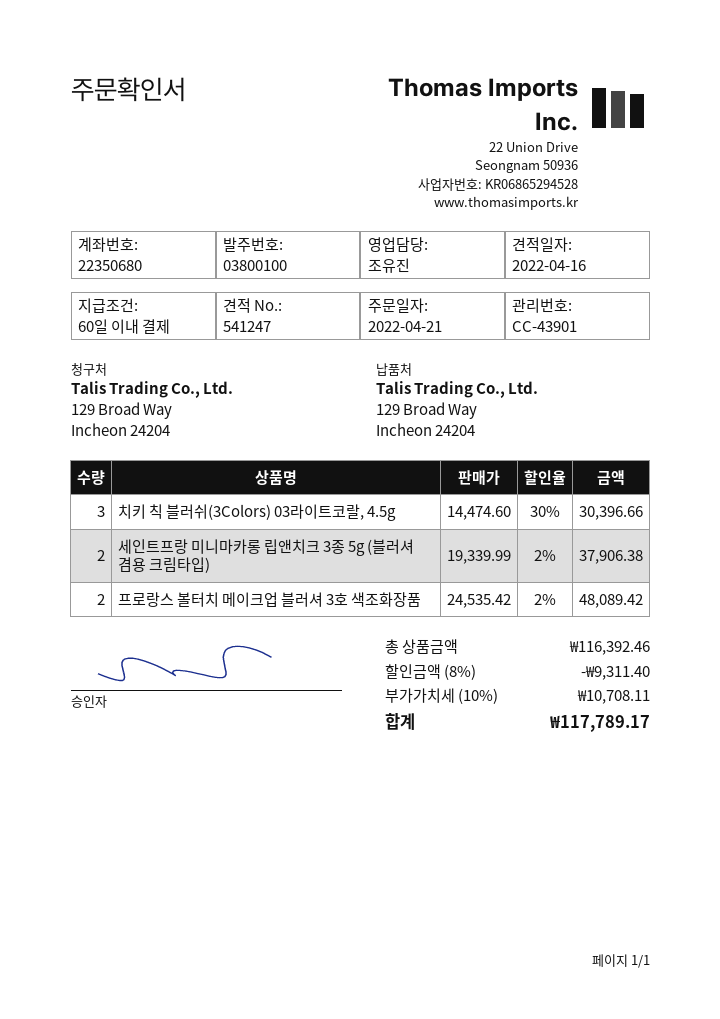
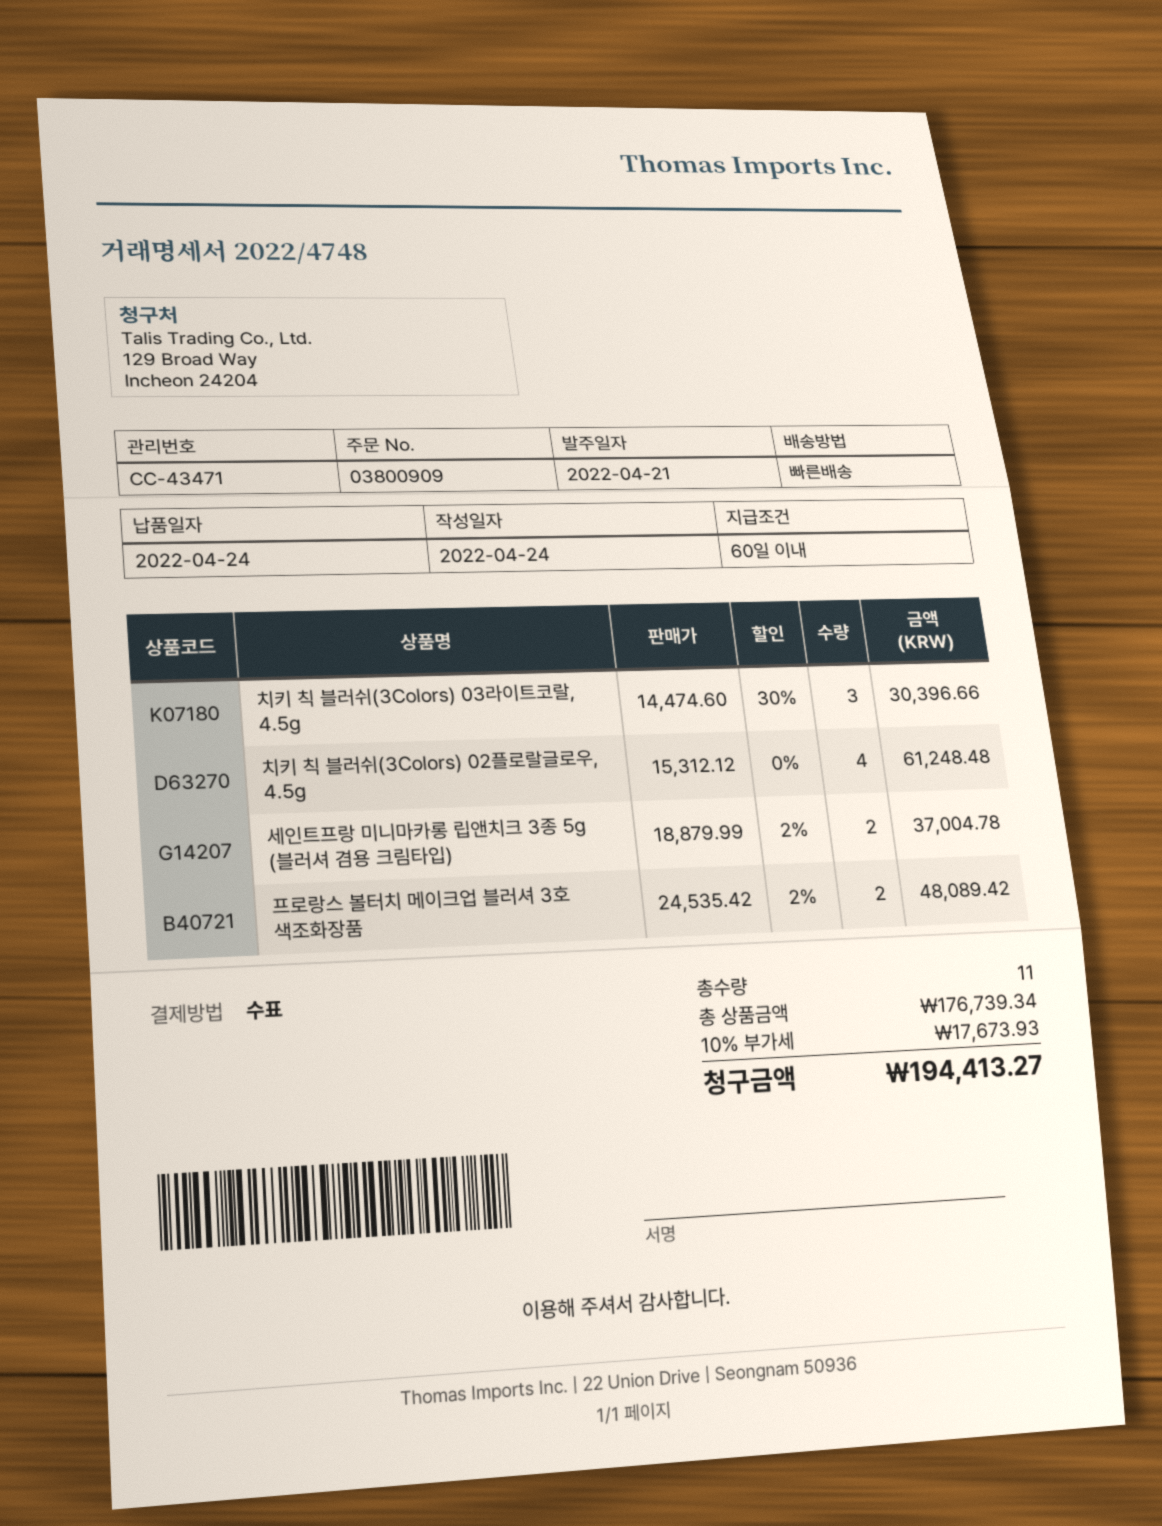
order number: 03800100 -> 03800909
reference: CC-43901 -> CC-43471
세인트프랑 미니마카롱 립앤치크 3종 5g (블러셔 겸용 크림타입): 2 x 19339.99 - 2% = 37906.38 -> 2 x 18879.99 - 2% = 37004.78
치키 칙 블러쉬(3Colors) 02플로랄글로우, 4.5g: none -> 4 x 15312.12 = 61248.48
subtotal: 116392.46 -> 176739.34
discount: 8% = 9311.40 -> none
tax: 10% = 10708.11 -> 10% = 17673.93
total: 117789.17 -> 194413.27

